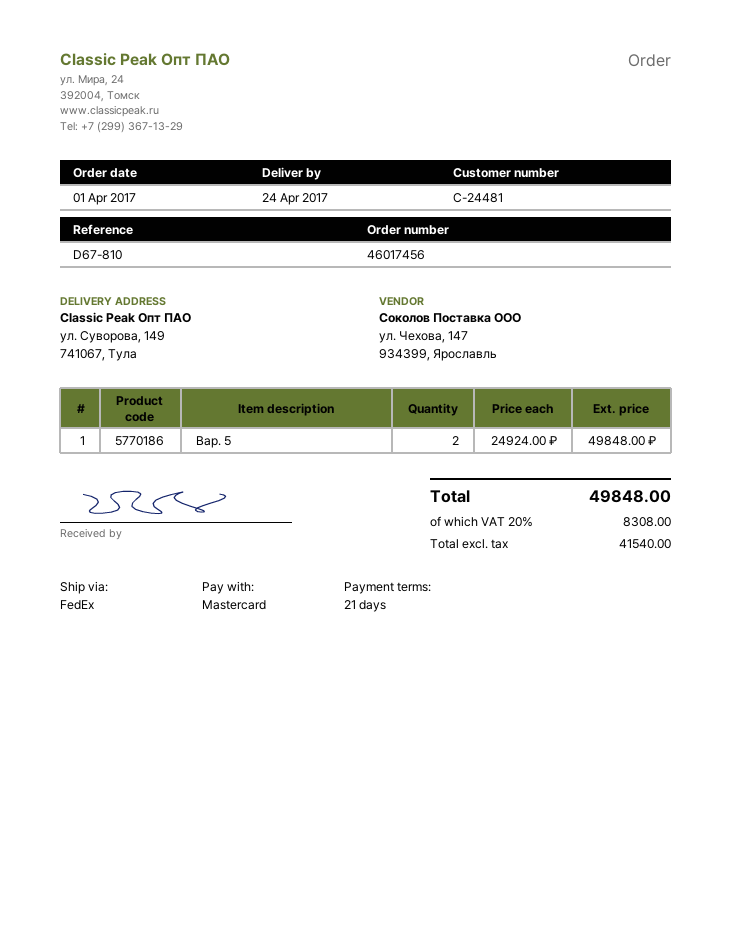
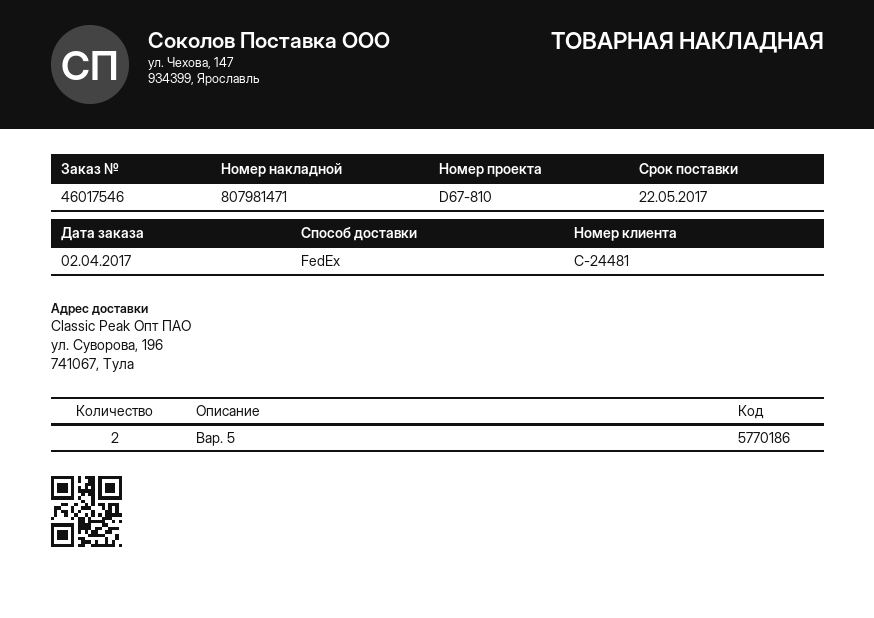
order number: 46017456 -> 46017546
order date: 2017-04-01 -> 2017-04-02
delivery date: 2017-04-24 -> 2017-05-22
ship to: ул. Суворова, 149, 741067, Тула -> ул. Суворова, 196, 741067, Тула

